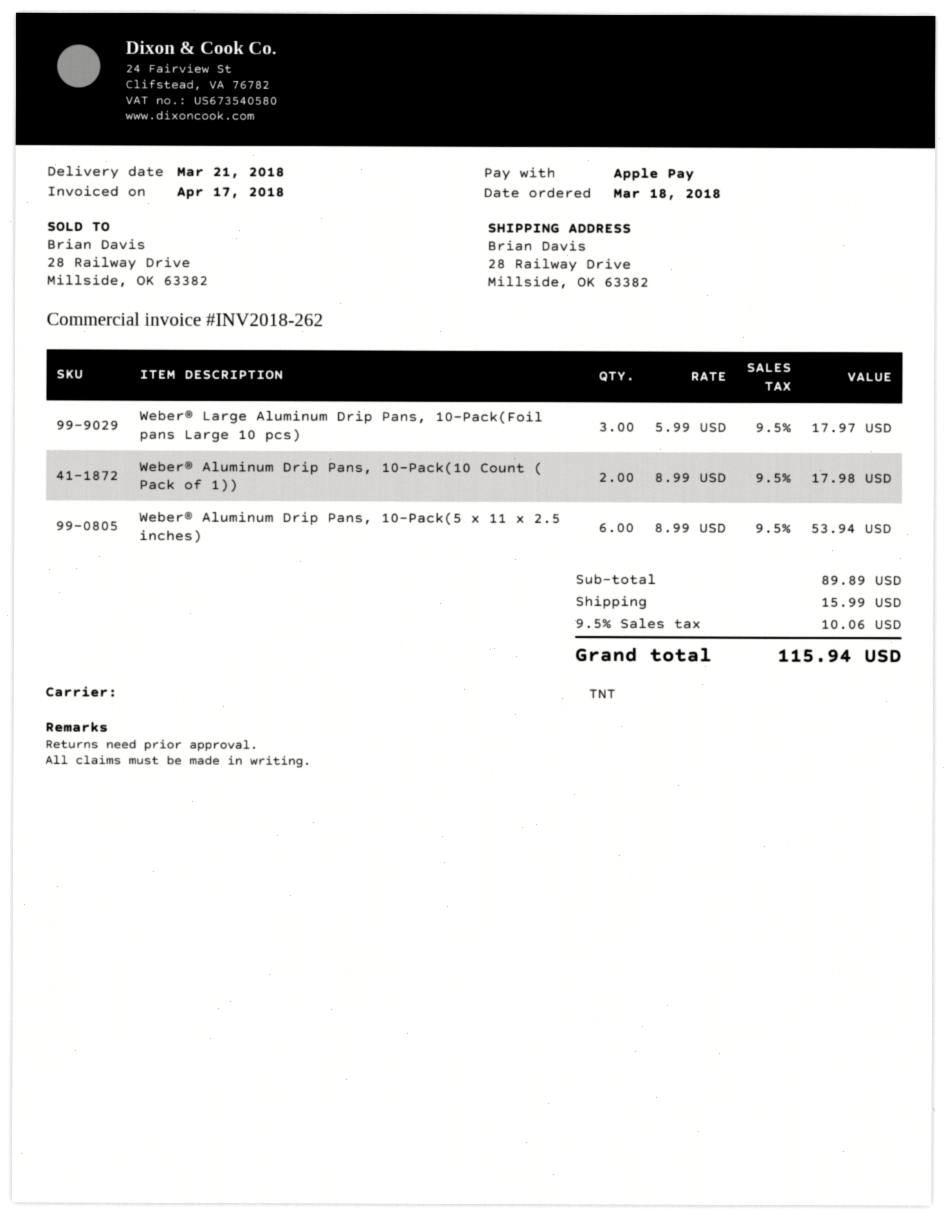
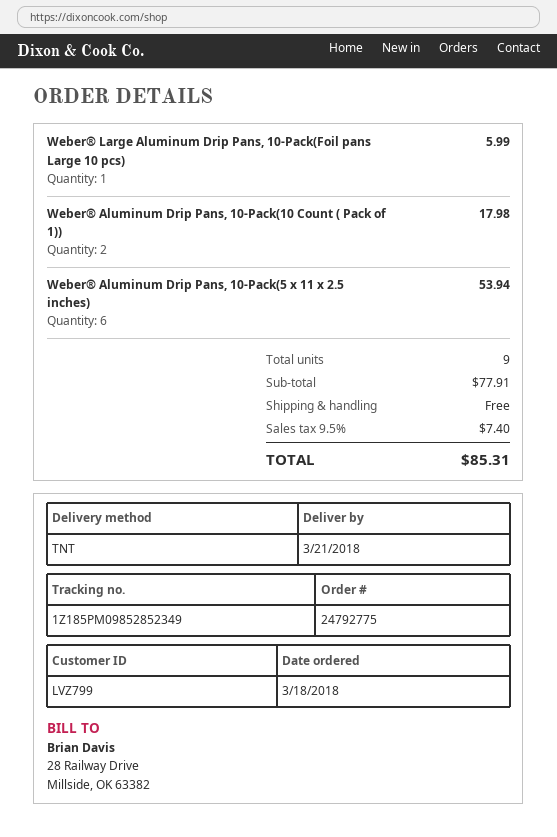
Weber® Large Aluminum Drip Pans, 10‑Pack(Foil pans Large 10 pcs): 3 for 17.97 -> 1 for 5.99
subtotal: 89.89 -> 77.91
shipping: 15.99 -> 0.00
tax: 9.5% = 10.06 -> 9.5% = 7.40
total: 115.94 -> 85.31

